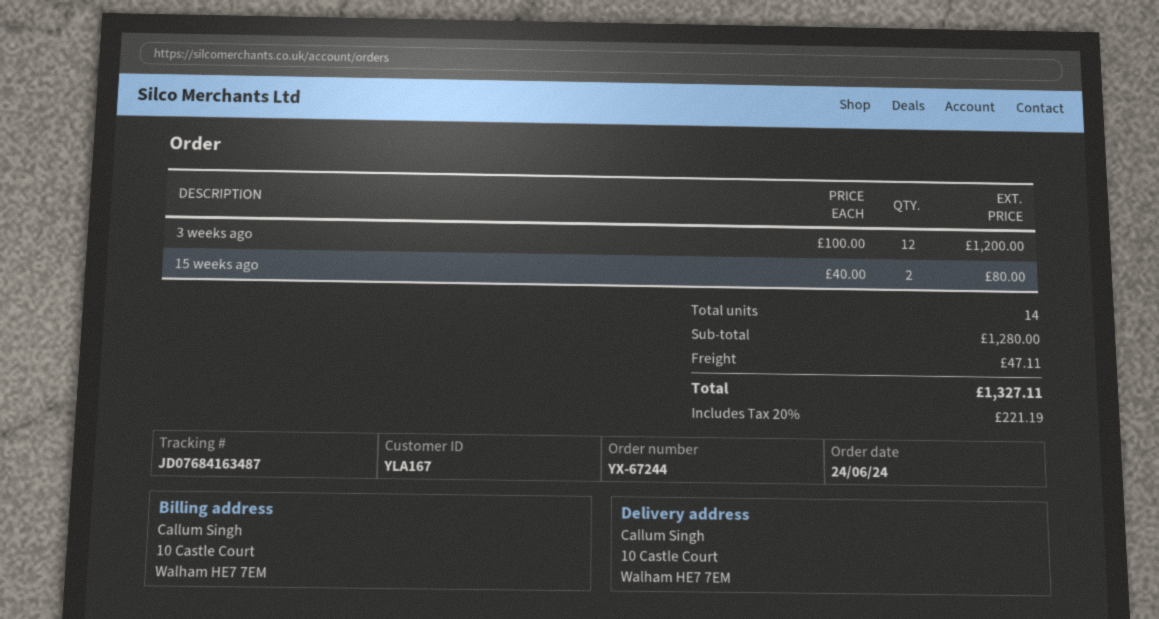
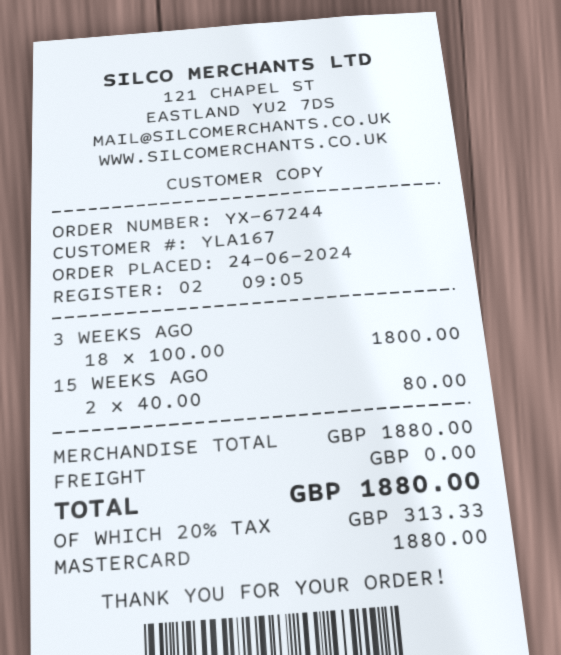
3 weeks ago: 12 x 100.00 = 1200.00 -> 18 x 100.00 = 1800.00
subtotal: 1280.00 -> 1880.00
shipping: 47.11 -> 0.00
tax: 20% = 221.19 -> 20% = 313.33
total: 1327.11 -> 1880.00

